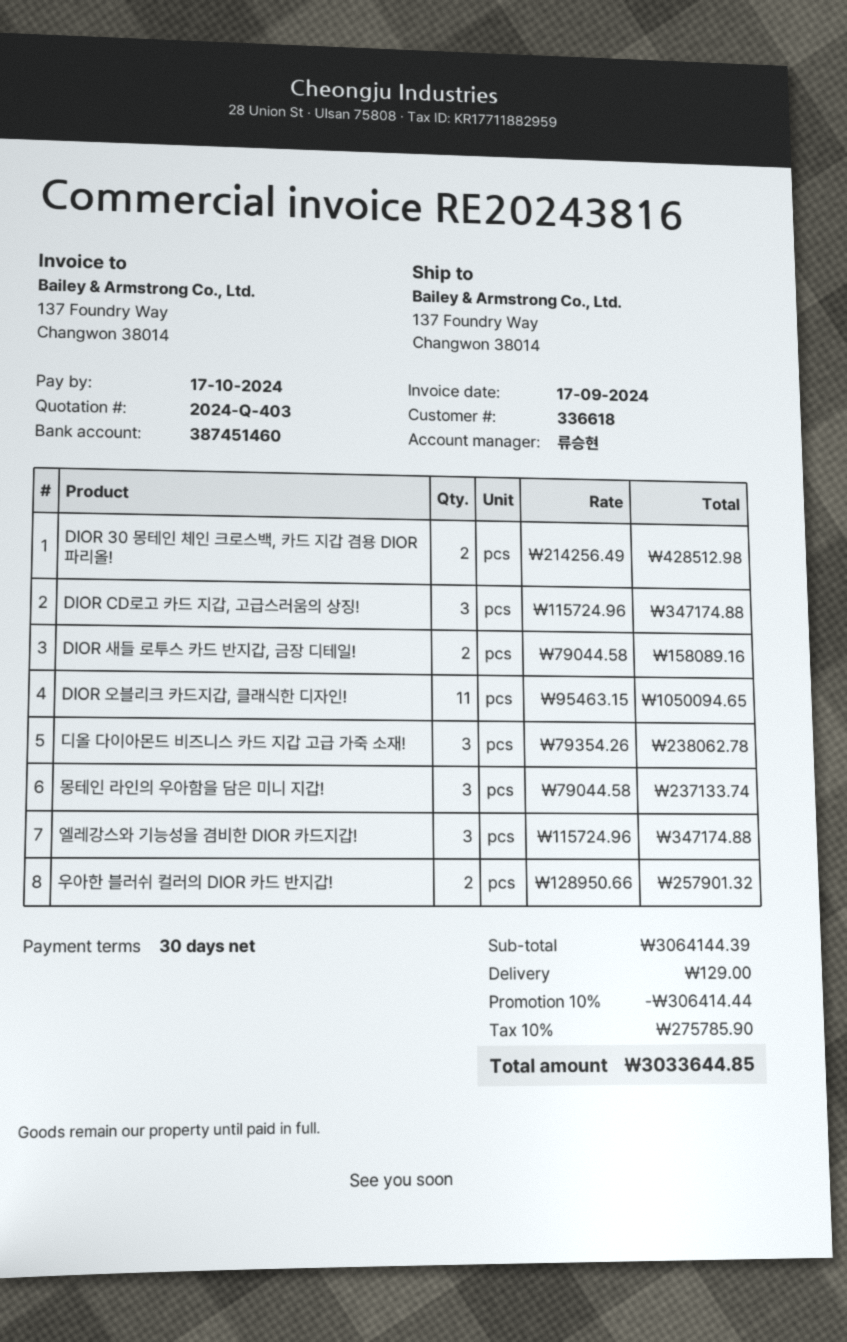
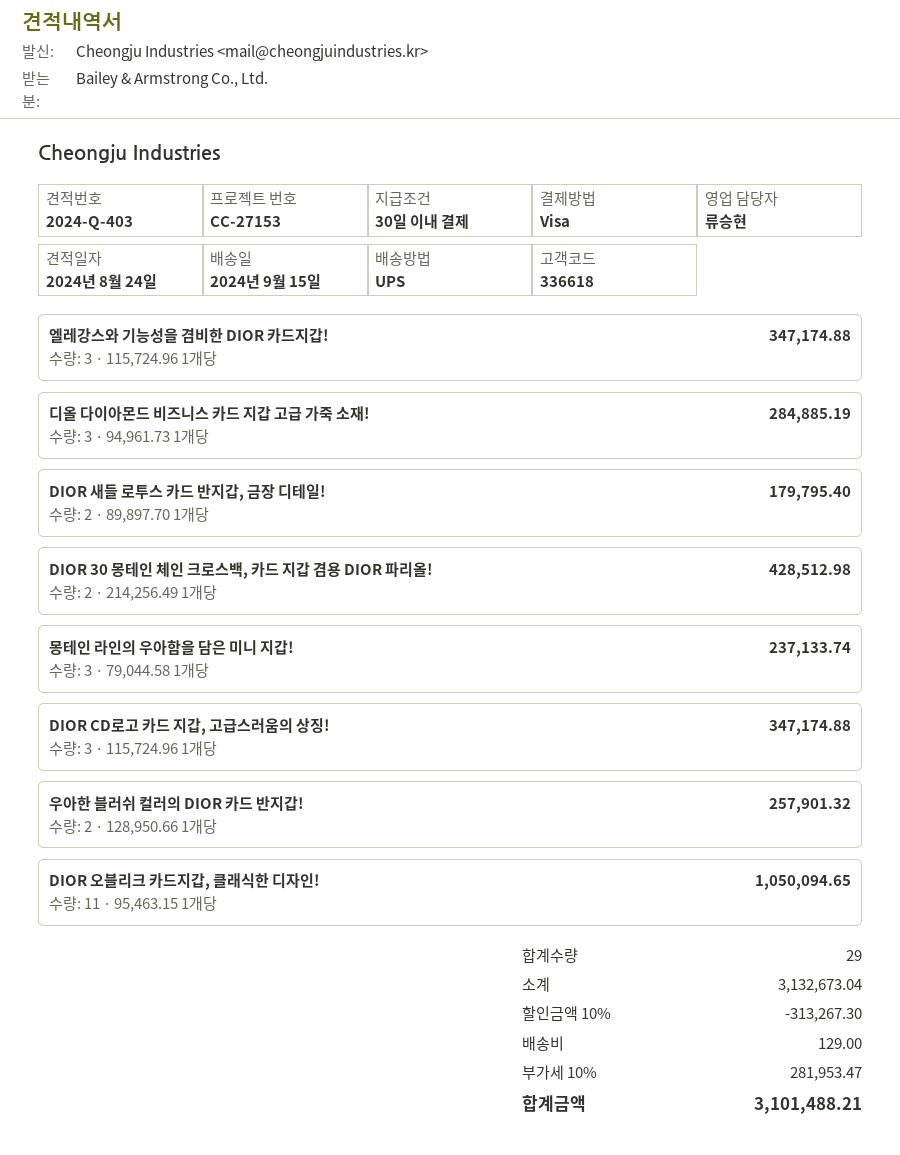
DIOR 새들 로투스 카드 반지갑, 금장 디테일!: 2 x 79044.58 = 158089.16 -> 2 x 89897.70 = 179795.40
디올 다이아몬드 비즈니스 카드 지갑 고급 가죽 소재!: 3 x 79354.26 = 238062.78 -> 3 x 94961.73 = 284885.19
subtotal: 3064144.39 -> 3132673.04
discount: 10% = 306414.44 -> 10% = 313267.30
tax: 10% = 275785.90 -> 10% = 281953.47
total: 3033644.85 -> 3101488.21

